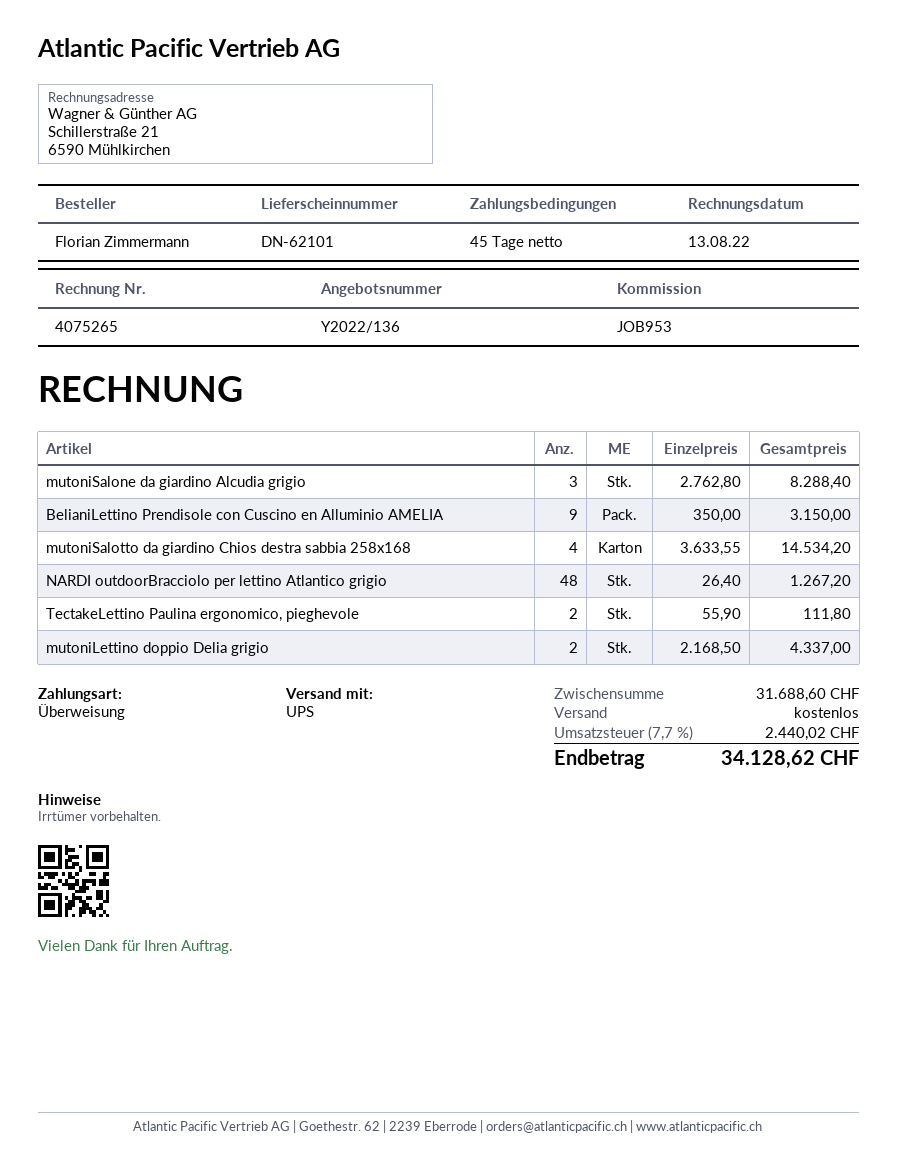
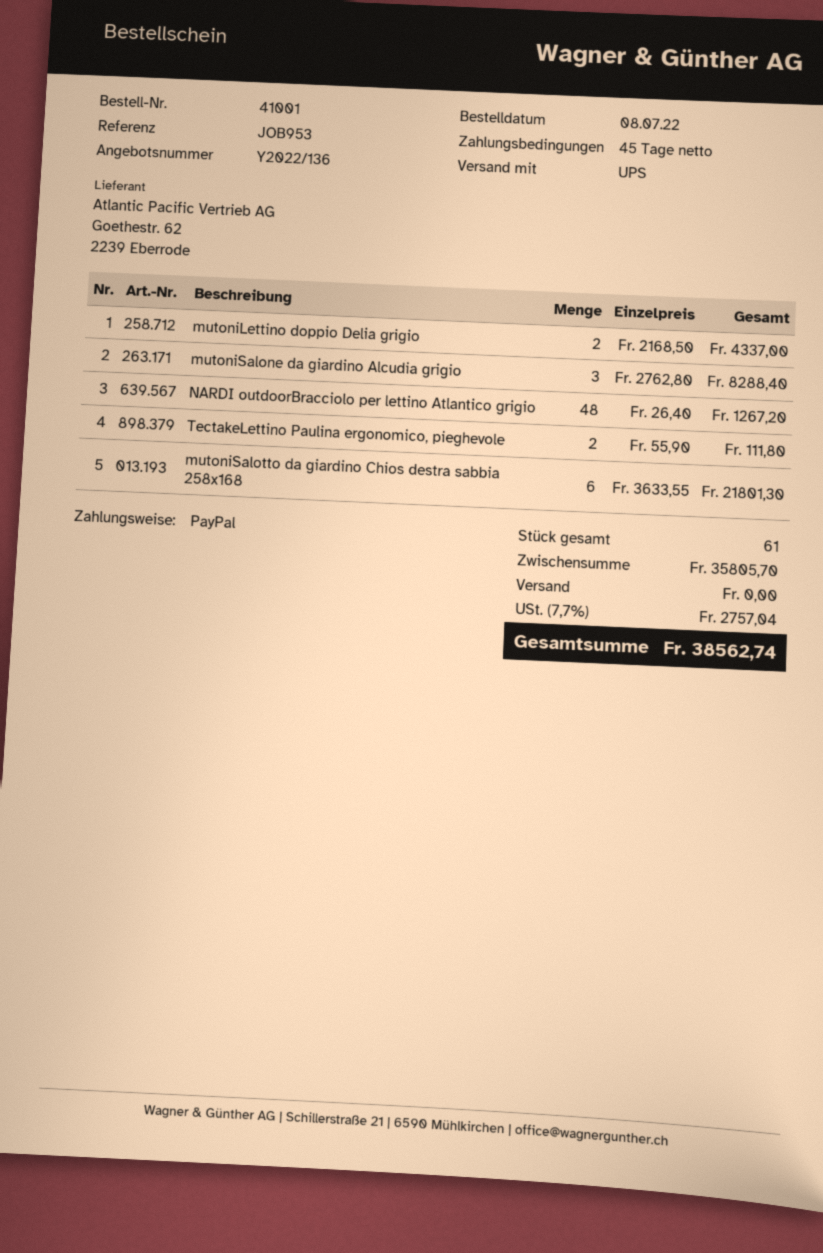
payment method: bank transfer -> PayPal
BelianiLettino Prendisole con Cuscino en Alluminio AMELIA: 9 x 350.00 = 3150.00 -> none
mutoniSalotto da giardino Chios destra sabbia 258x168: 4 x 3633.55 = 14534.20 -> 6 x 3633.55 = 21801.30
subtotal: 31688.60 -> 35805.70
tax: 7.7% = 2440.02 -> 7.7% = 2757.04
total: 34128.62 -> 38562.74

